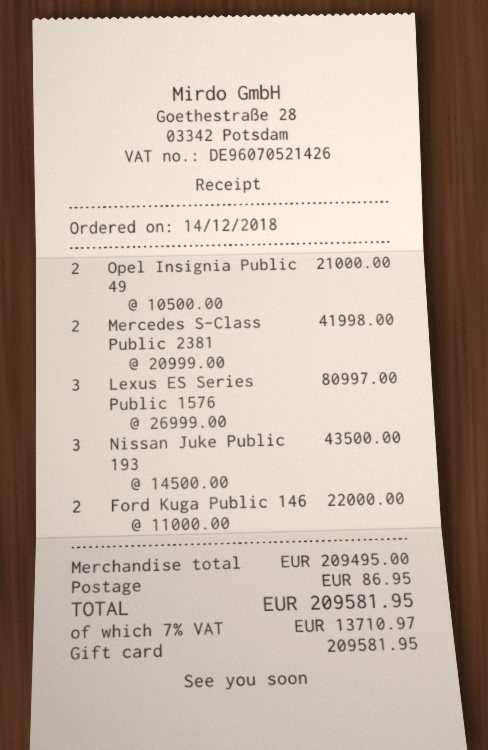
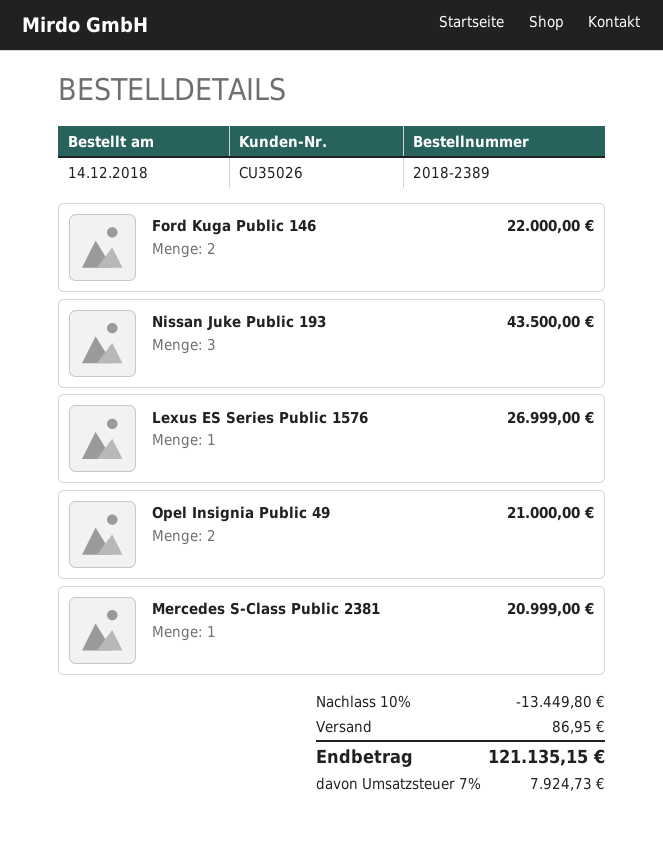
Mercedes S-Class Public 2381: 2 for 41998.00 -> 1 for 20999.00
Lexus ES Series Public 1576: 3 for 80997.00 -> 1 for 26999.00
discount: none -> 10% = 13449.80
tax: 7% = 13710.97 -> 7% = 7924.73
total: 209581.95 -> 121135.15

